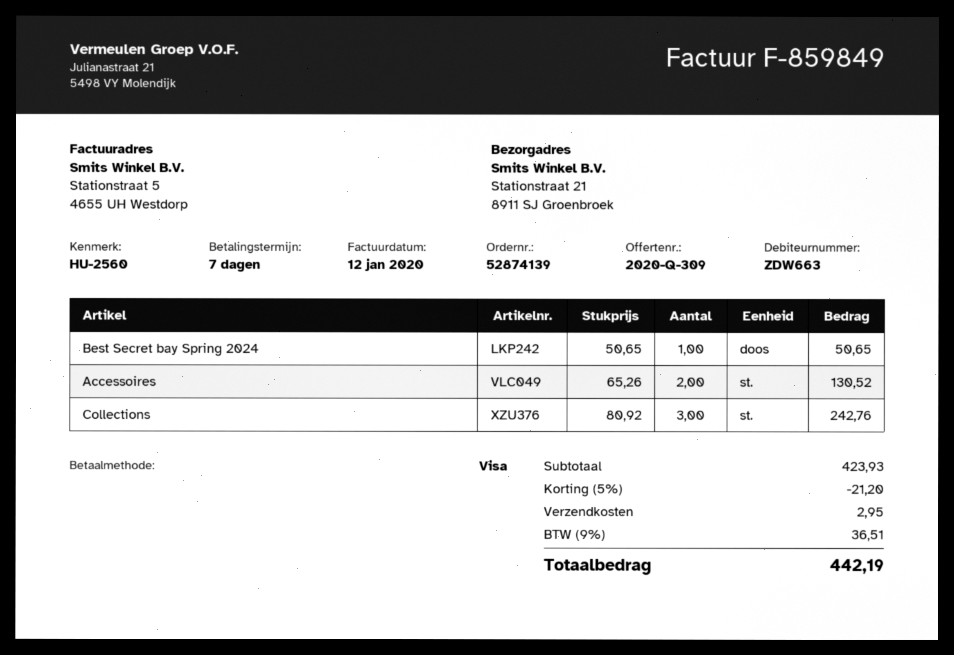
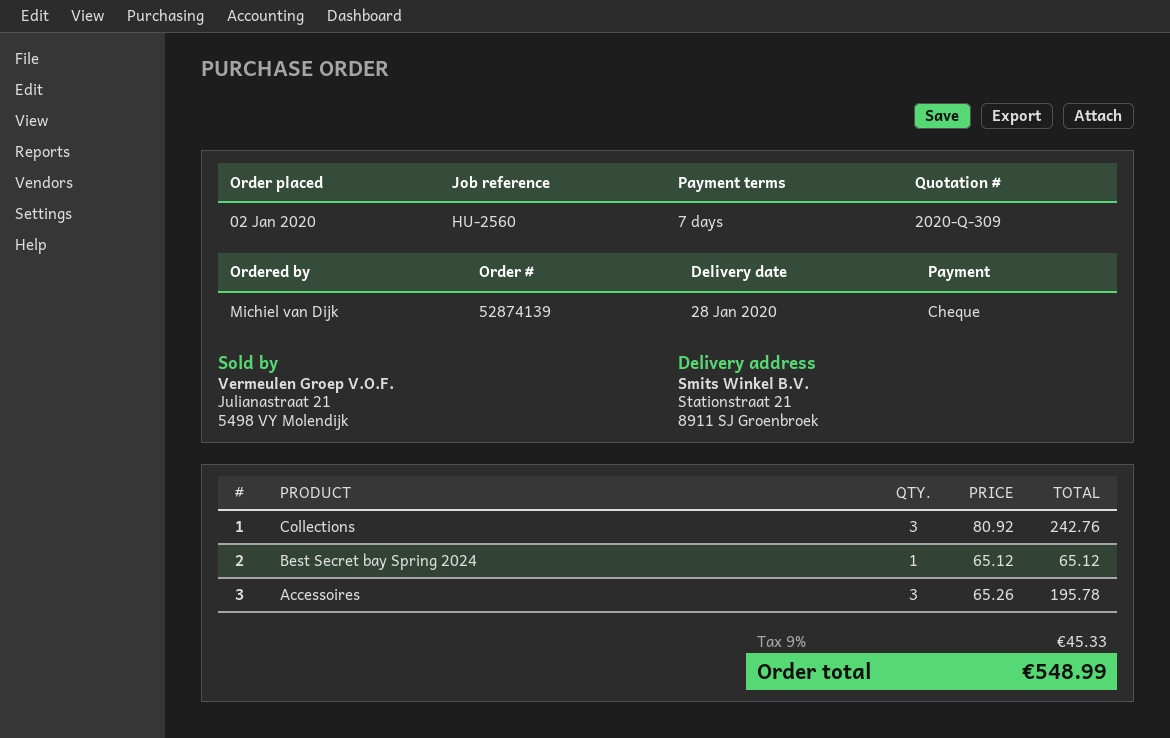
payment method: Visa -> cheque
Best Secret bay Spring 2024: 1 x 50.65 = 50.65 -> 1 x 65.12 = 65.12
Accessoires: 2 x 65.26 = 130.52 -> 3 x 65.26 = 195.78
discount: 5% = 21.20 -> none
shipping: 2.95 -> none
tax: 9% = 36.51 -> 9% = 45.33
total: 442.19 -> 548.99

